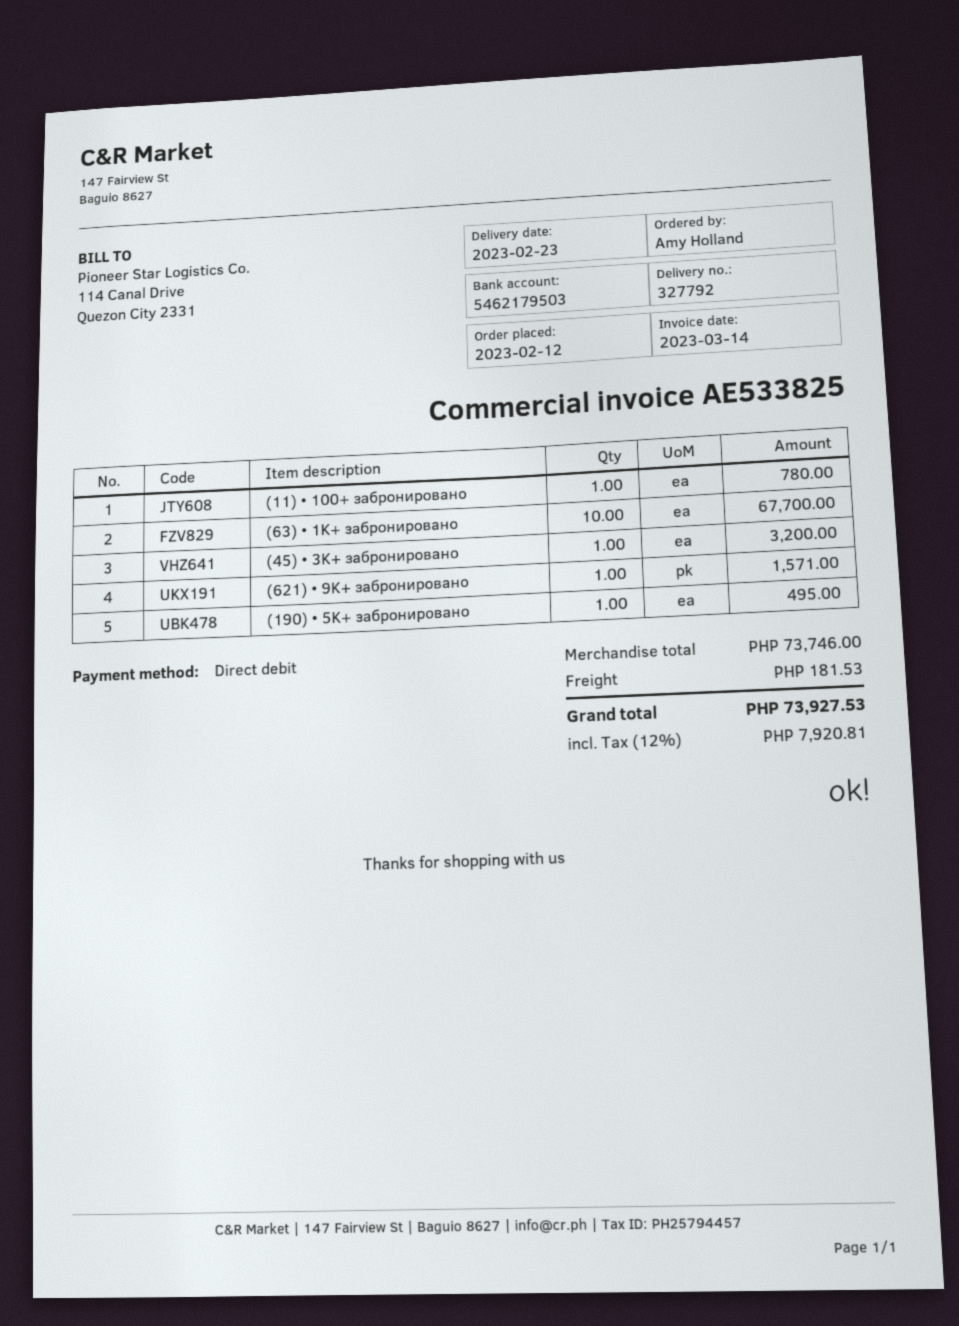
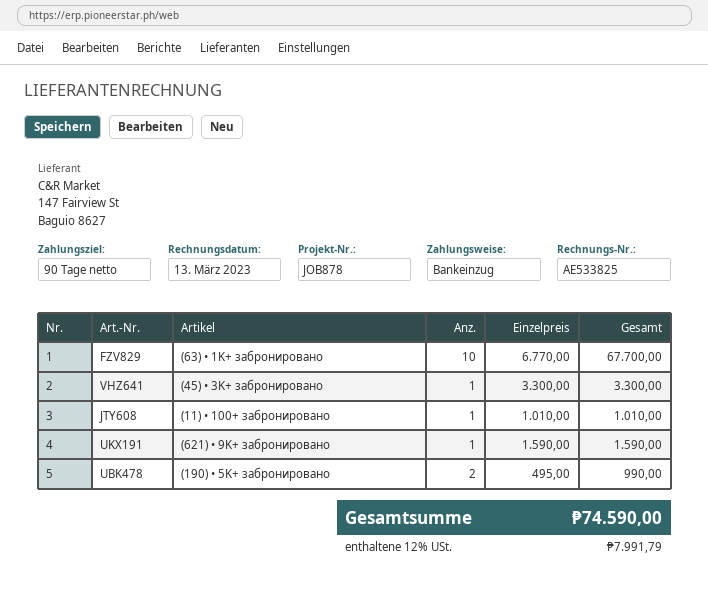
invoice date: 2023-03-14 -> 2023-03-13
(11) • 100+ забронировано: 1 for 780.00 -> 1 for 1010.00
(45) • 3K+ забронировано: 1 for 3200.00 -> 1 for 3300.00
(621) • 9K+ забронировано: 1 for 1571.00 -> 1 for 1590.00
(190) • 5K+ забронировано: 1 for 495.00 -> 2 for 990.00
shipping: 181.53 -> none
tax: 12% = 7920.81 -> 12% = 7991.79
total: 73927.53 -> 74590.00

